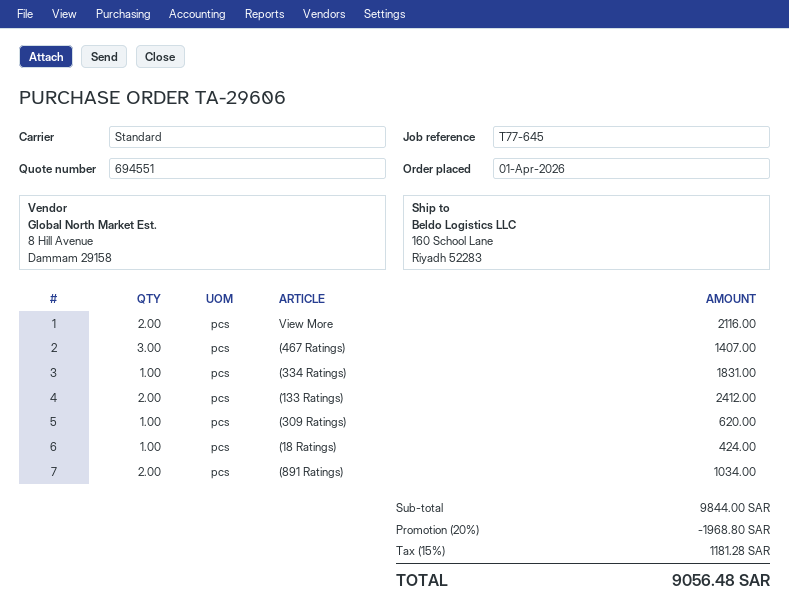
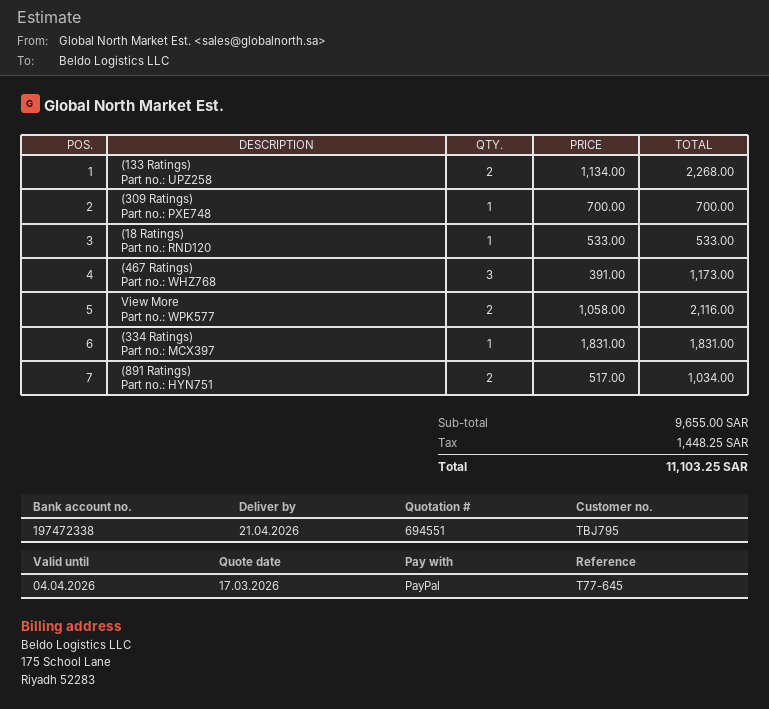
(467 Ratings): 3 for 1407.00 -> 3 for 1173.00
(133 Ratings): 2 for 2412.00 -> 2 for 2268.00
(309 Ratings): 1 for 620.00 -> 1 for 700.00
(18 Ratings): 1 for 424.00 -> 1 for 533.00
subtotal: 9844.00 -> 9655.00
discount: 20% = 1968.80 -> none
tax: 1181.28 -> 1448.25
total: 9056.48 -> 11103.25

